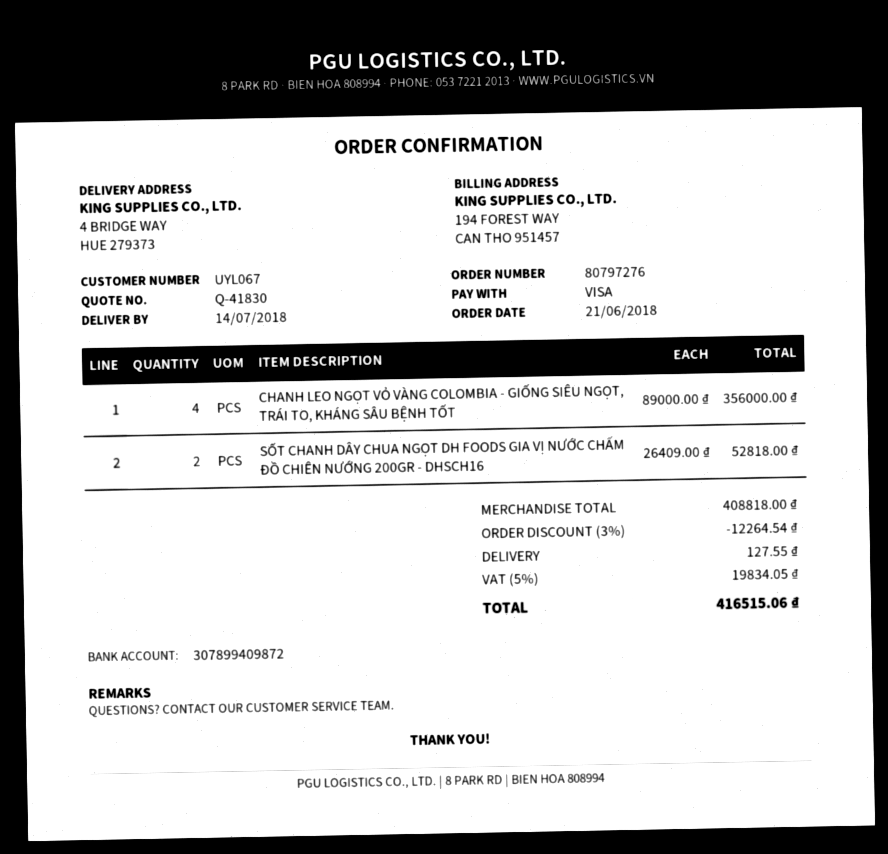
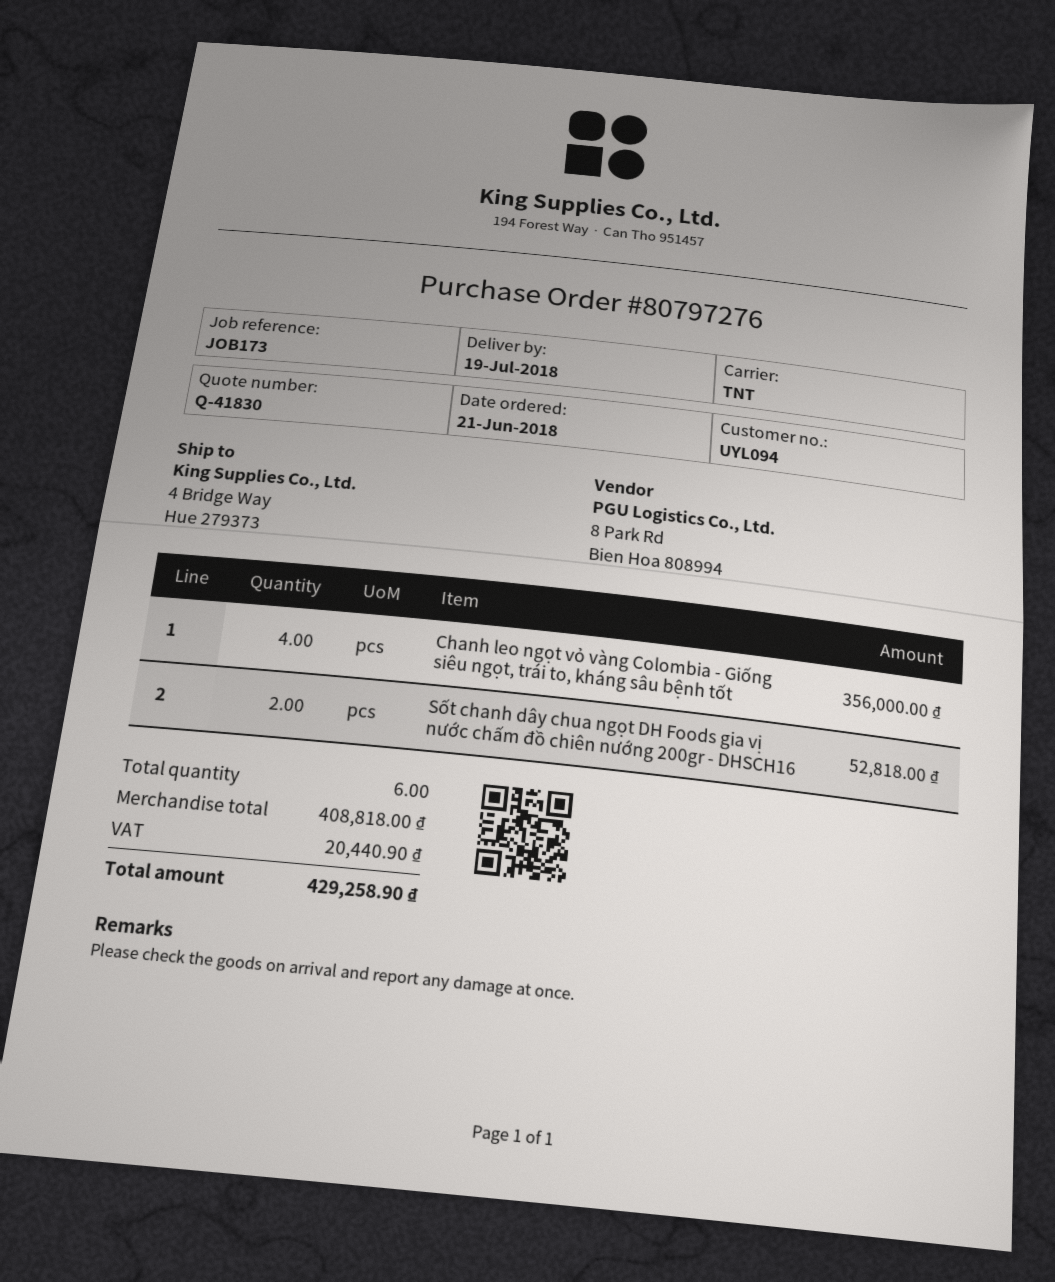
delivery date: 2018-07-14 -> 2018-07-19
customer number: UYL067 -> UYL094
discount: 3% = 12264.54 -> none
shipping: 127.55 -> none
tax: 19834.05 -> 20440.90
total: 416515.06 -> 429258.90

